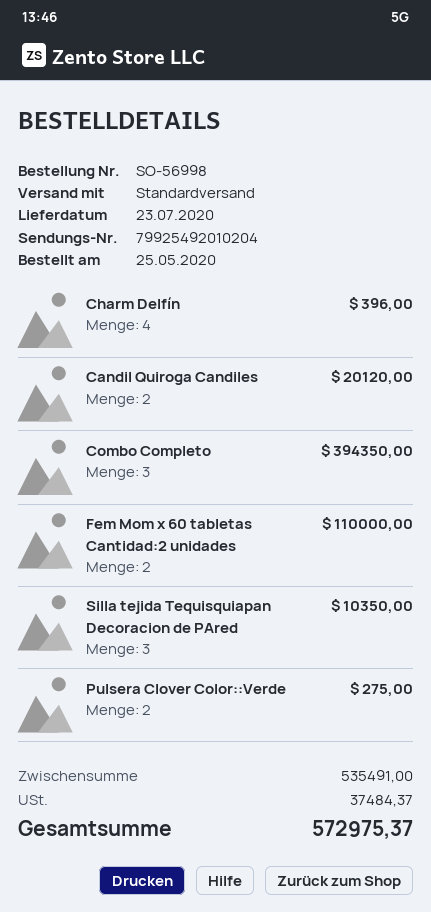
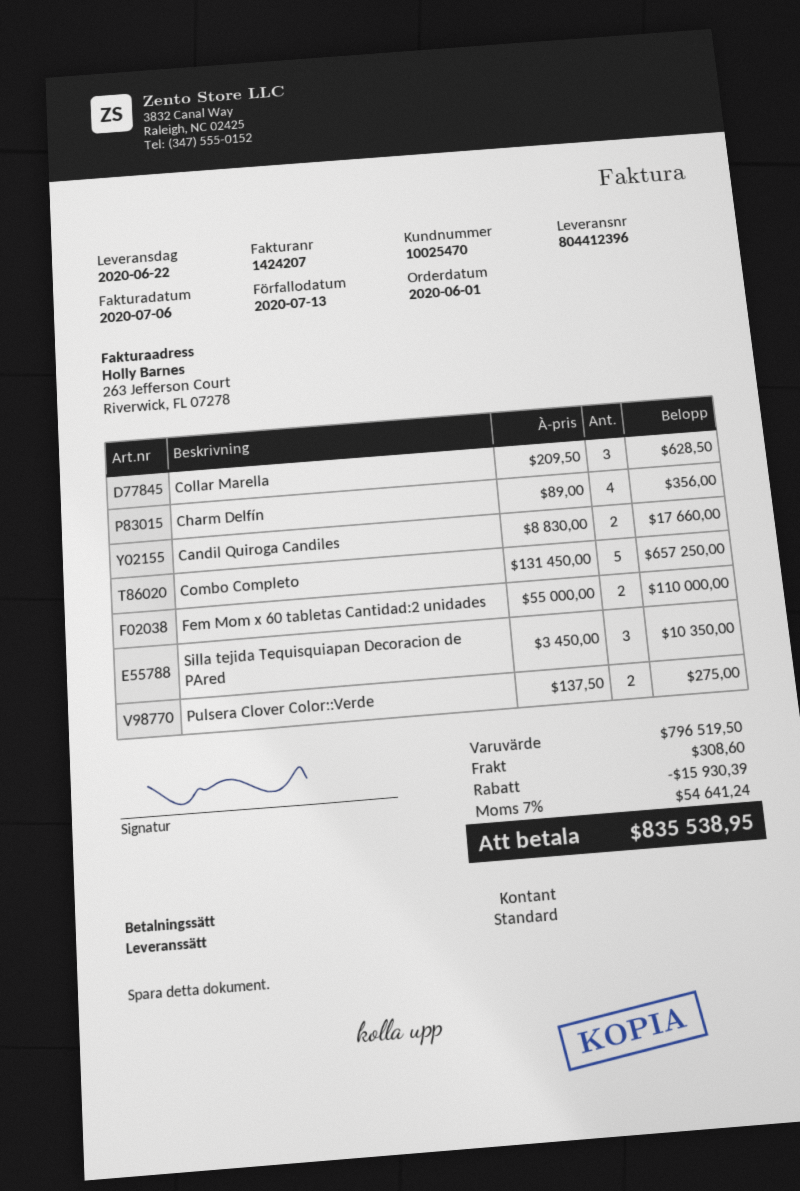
order date: 2020-05-25 -> 2020-06-01
delivery date: 2020-07-23 -> 2020-06-22
Charm Delfín: 4 for 396.00 -> 4 for 356.00
Candil Quiroga Candiles: 2 for 20120.00 -> 2 for 17660.00
Combo Completo: 3 for 394350.00 -> 5 for 657250.00
Collar Marella: none -> 3 for 628.50
subtotal: 535491.00 -> 796519.50
discount: none -> 15930.39
shipping: none -> 308.60
tax: 37484.37 -> 54641.24
total: 572975.37 -> 835538.95

